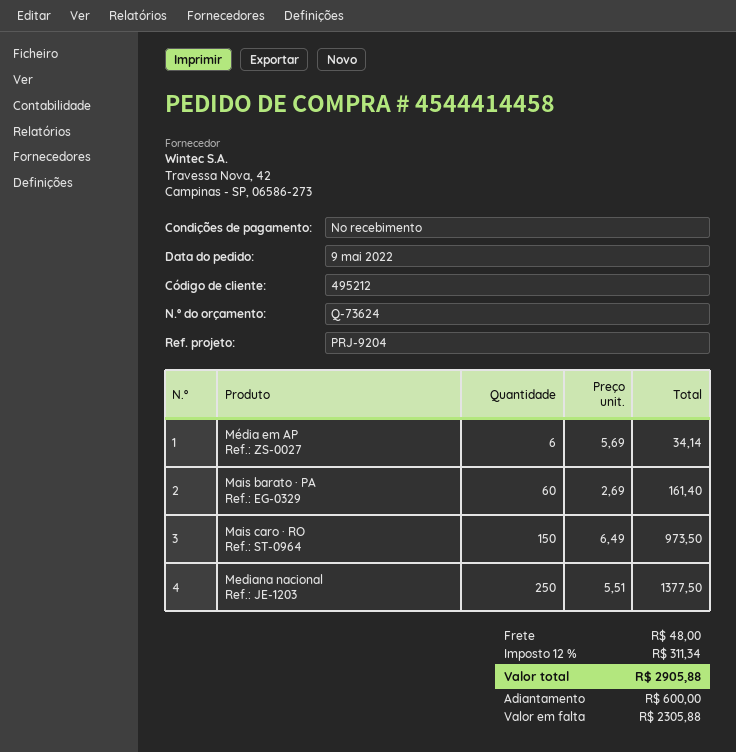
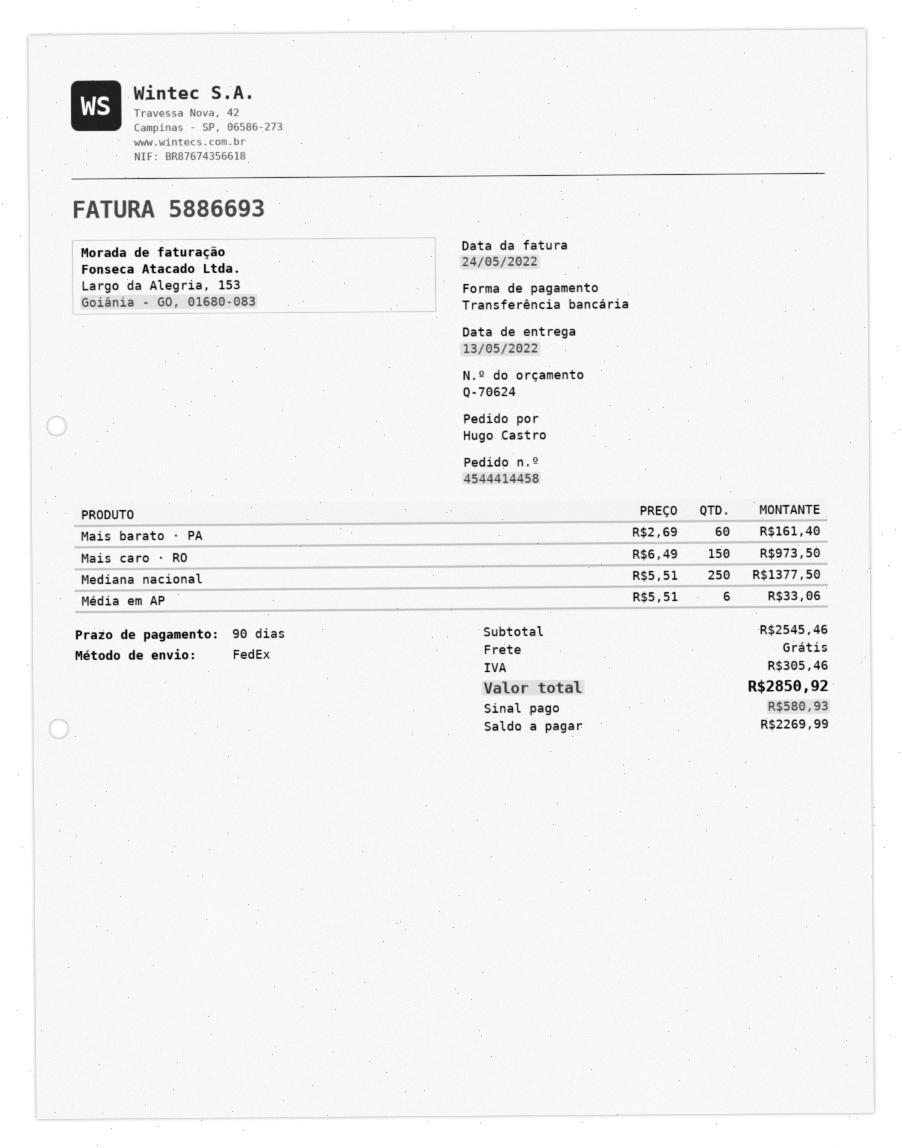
quote number: Q-73624 -> Q-70624
payment terms: on receipt -> 90 days
Média em AP: 6 x 5.69 = 34.14 -> 6 x 5.51 = 33.06
shipping: 48.00 -> 0.00
tax: 311.34 -> 305.46
total: 2905.88 -> 2850.92
deposit: 600.00 -> 580.93
balance: 2305.88 -> 2269.99

